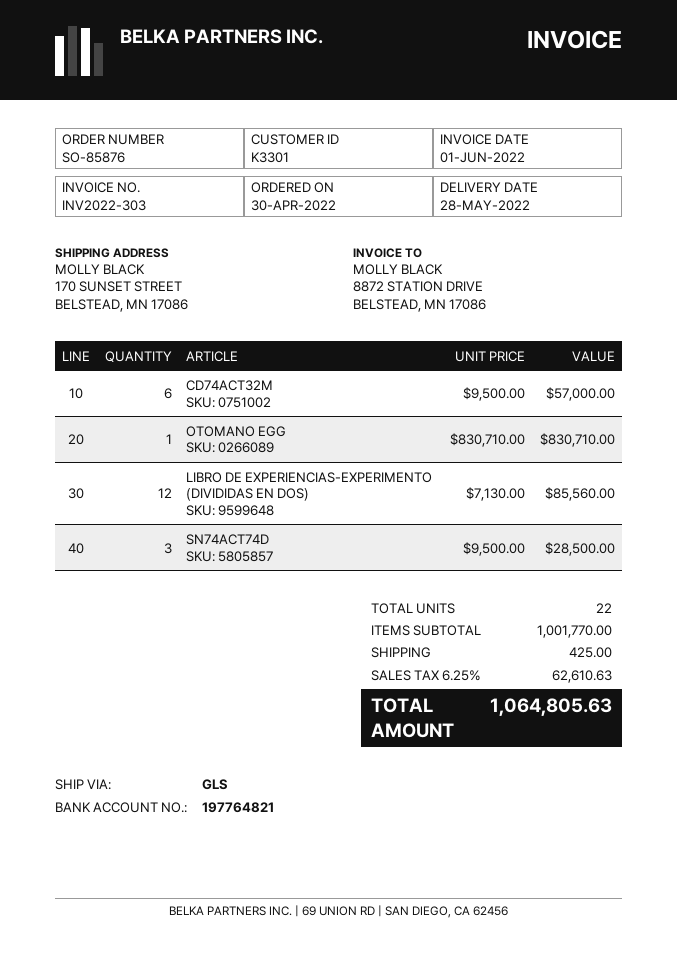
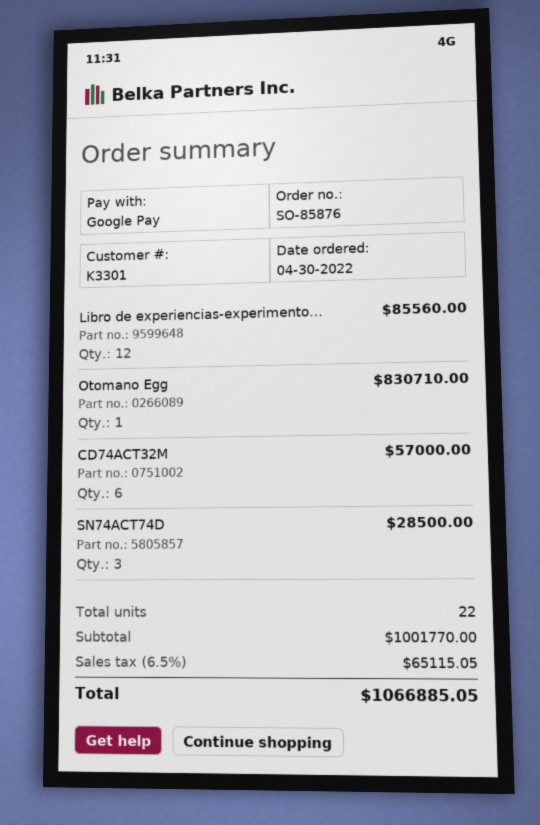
shipping: 425.00 -> none
tax: 6.25% = 62610.63 -> 6.5% = 65115.05
total: 1064805.63 -> 1066885.05

